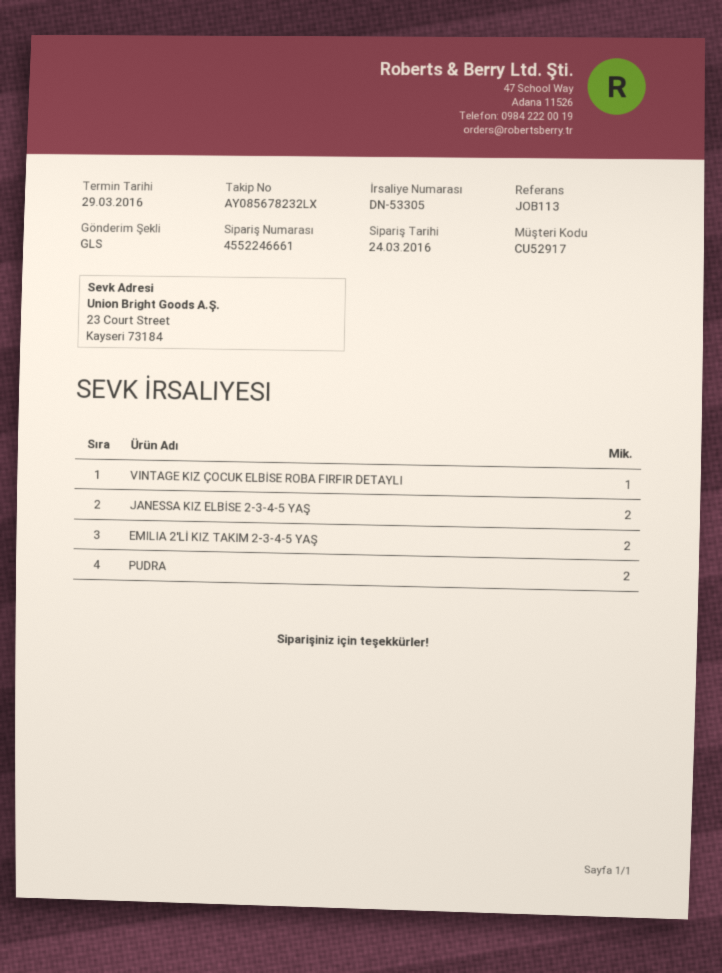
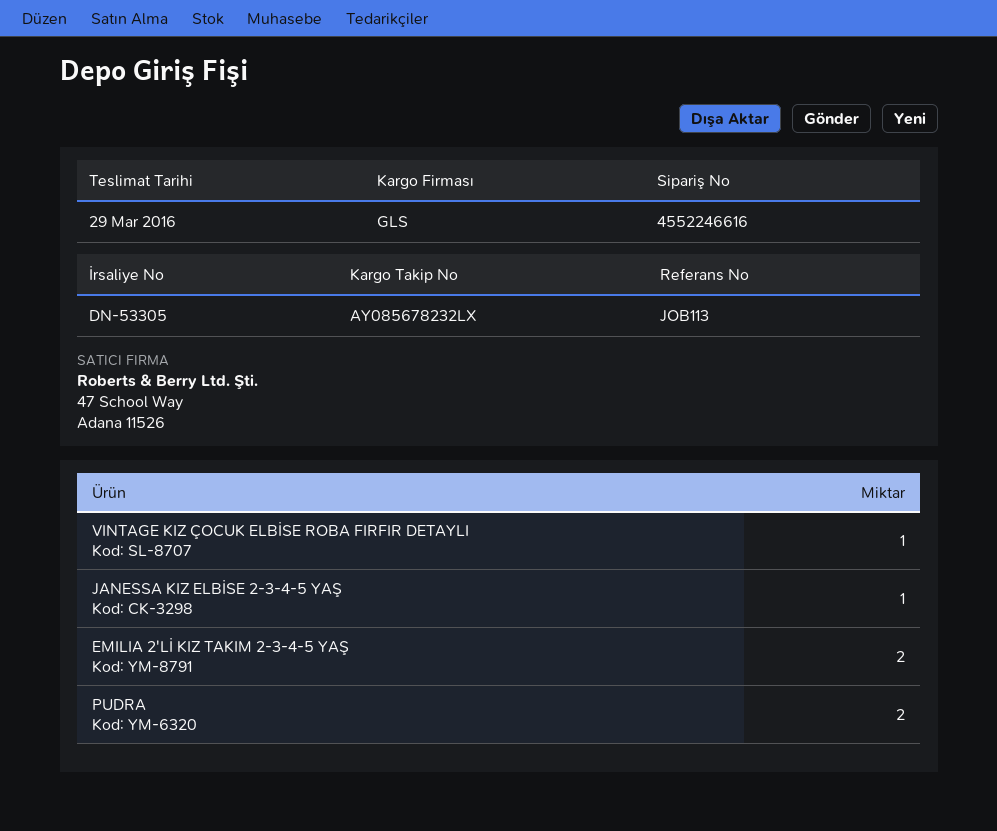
order number: 4552246661 -> 4552246616
JANESSA KIZ ELBİSE 2-3-4-5 YAŞ: 2 -> 1

